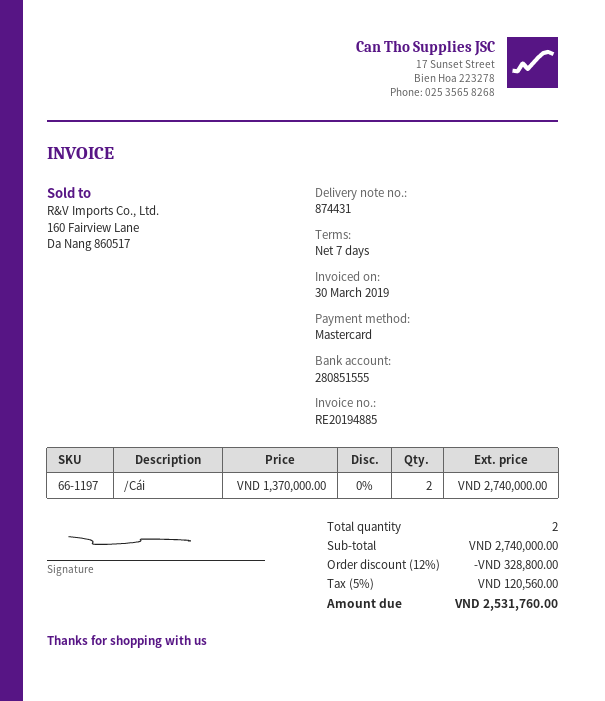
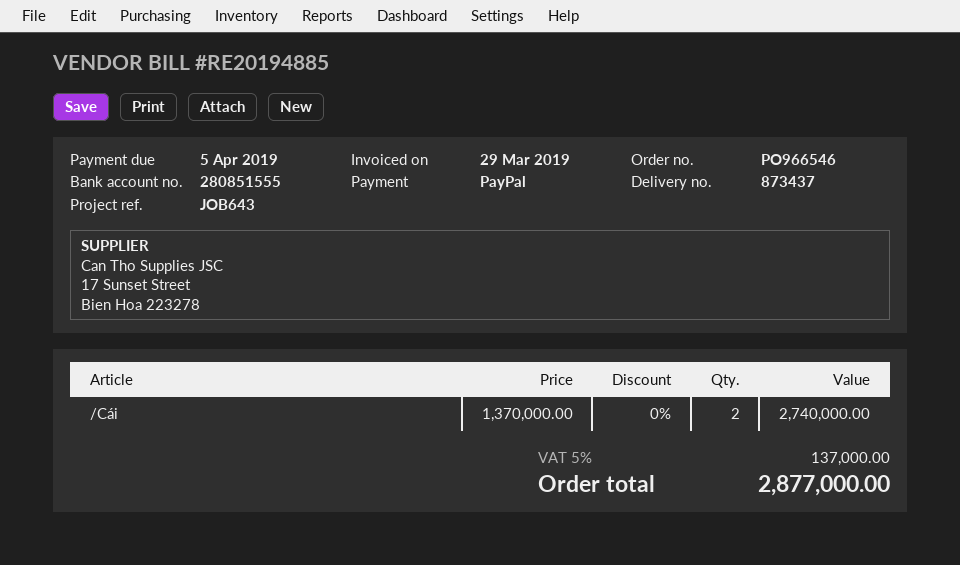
delivery note number: 874431 -> 873437
invoice date: 2019-03-30 -> 2019-03-29
payment method: Mastercard -> PayPal
discount: 12% = 328800.00 -> none
tax: 5% = 120560.00 -> 5% = 137000.00
total: 2531760.00 -> 2877000.00

